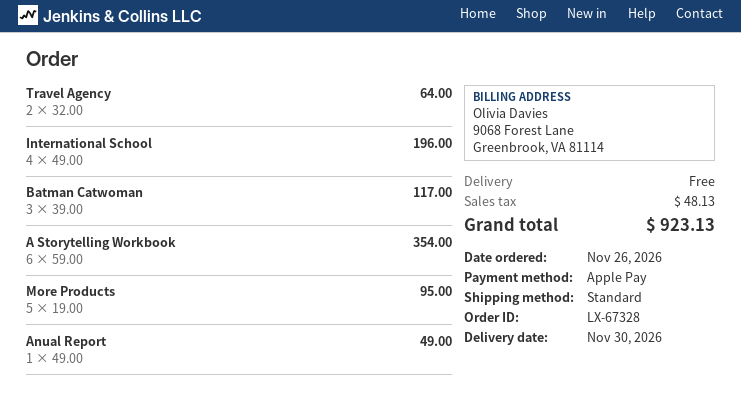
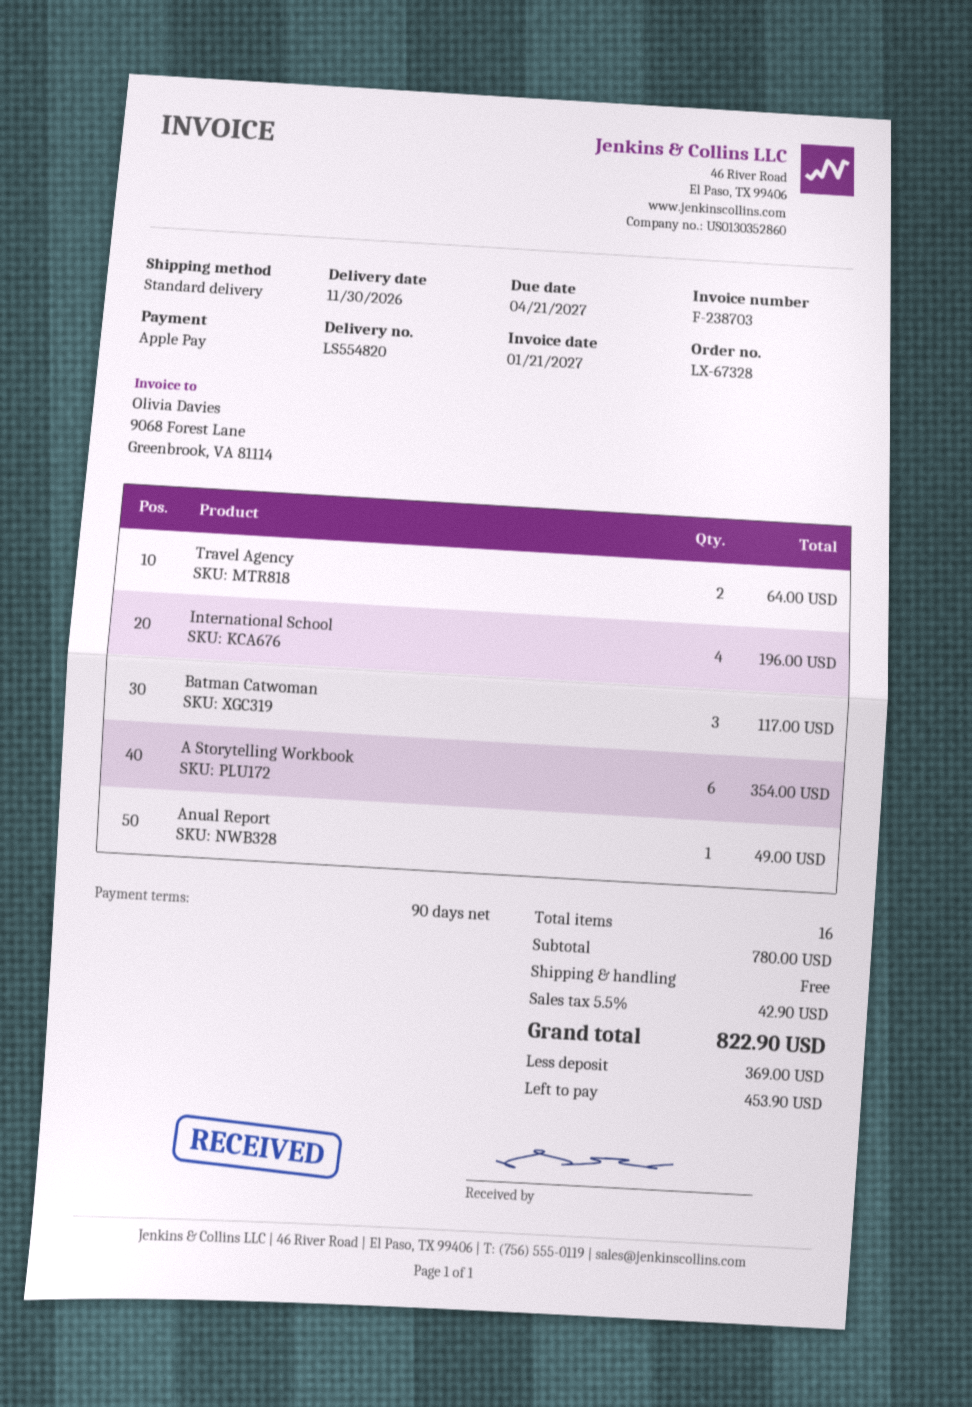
More Products: 5 for 95.00 -> none
tax: 48.13 -> 42.90
total: 923.13 -> 822.90

